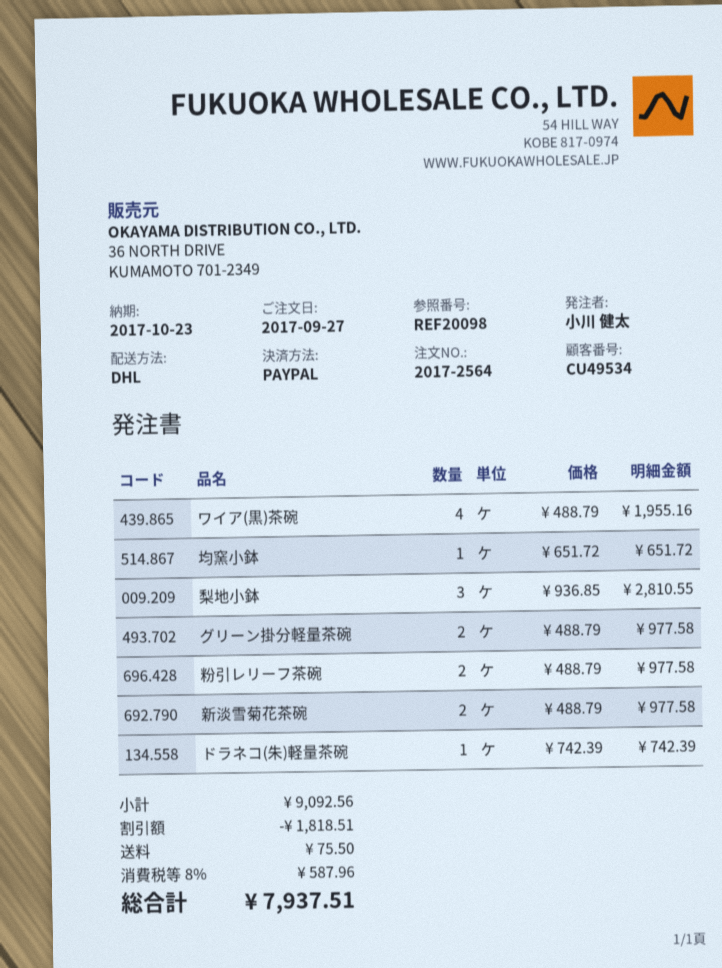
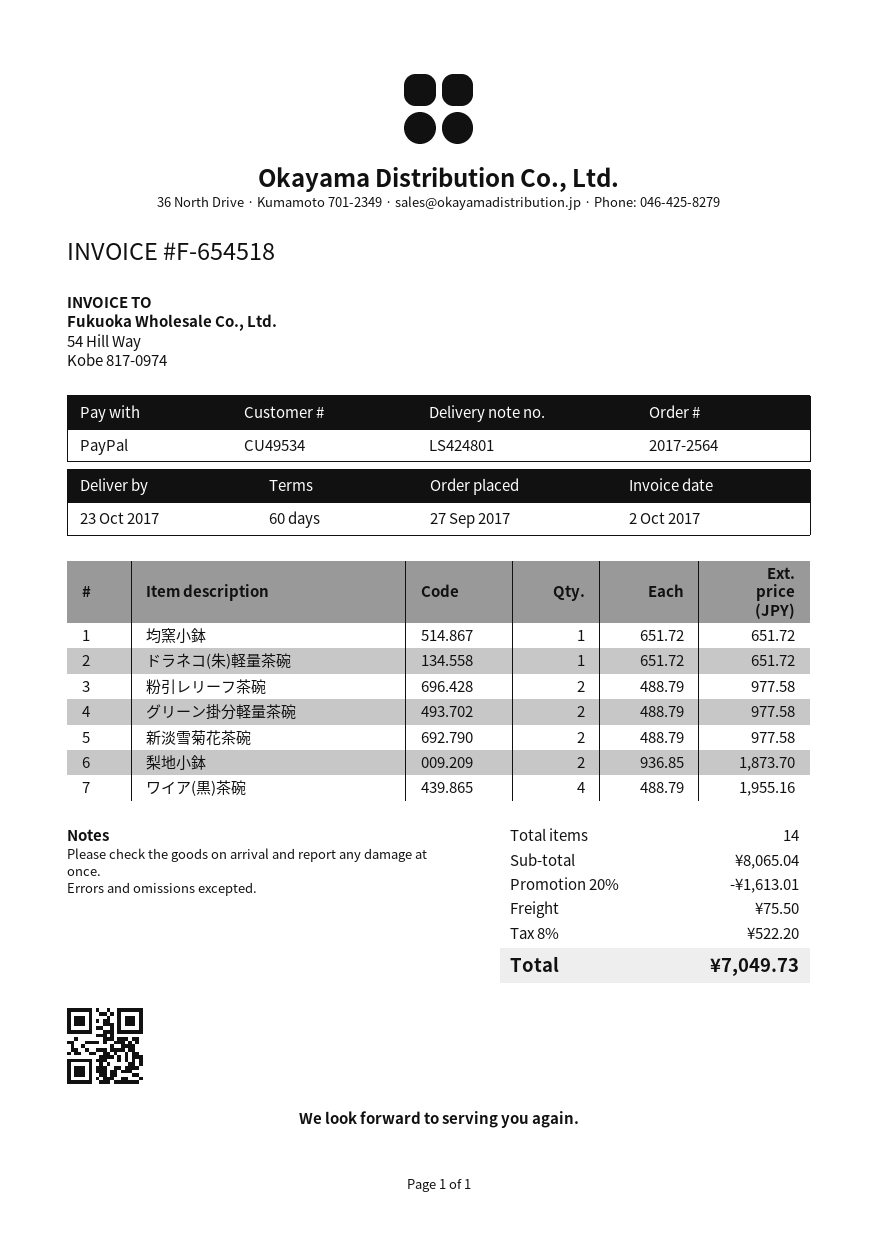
梨地小鉢: 3 x 936.85 = 2810.55 -> 2 x 936.85 = 1873.70
ドラネコ(朱)軽量茶碗: 1 x 742.39 = 742.39 -> 1 x 651.72 = 651.72
subtotal: 9092.56 -> 8065.04
discount: 1818.51 -> 1613.01
tax: 8% = 587.96 -> 8% = 522.20
total: 7937.51 -> 7049.73

